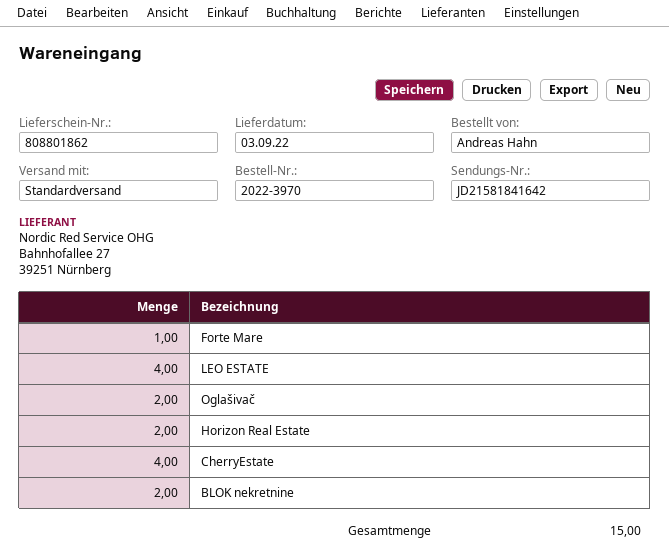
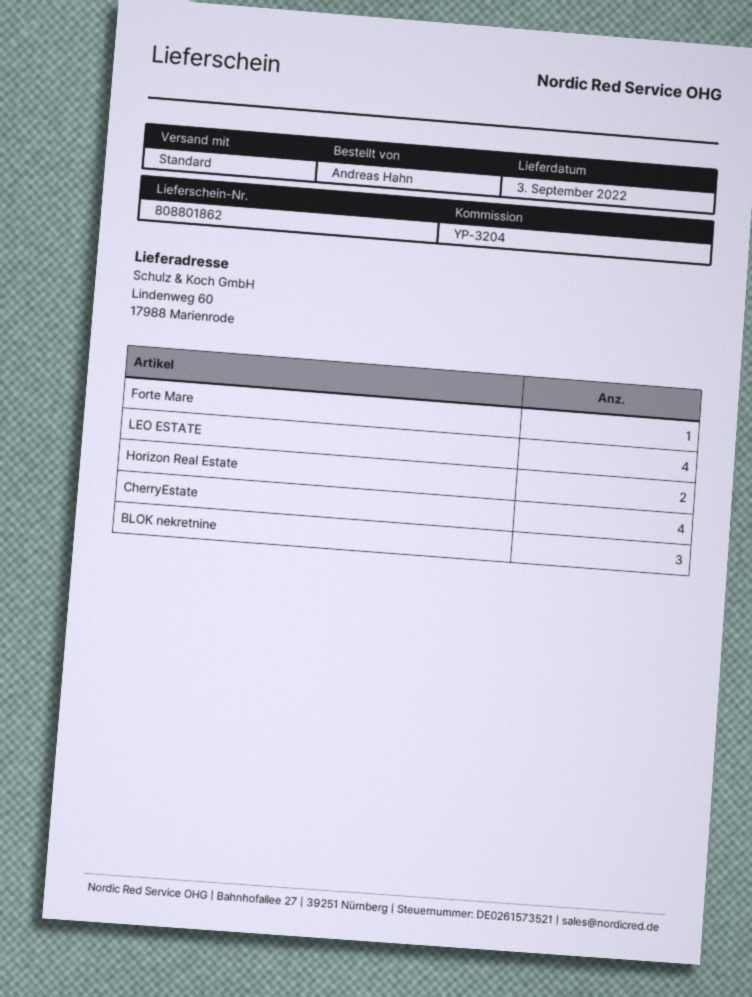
Oglašivač: 2 -> none
BLOK nekretnine: 2 -> 3

